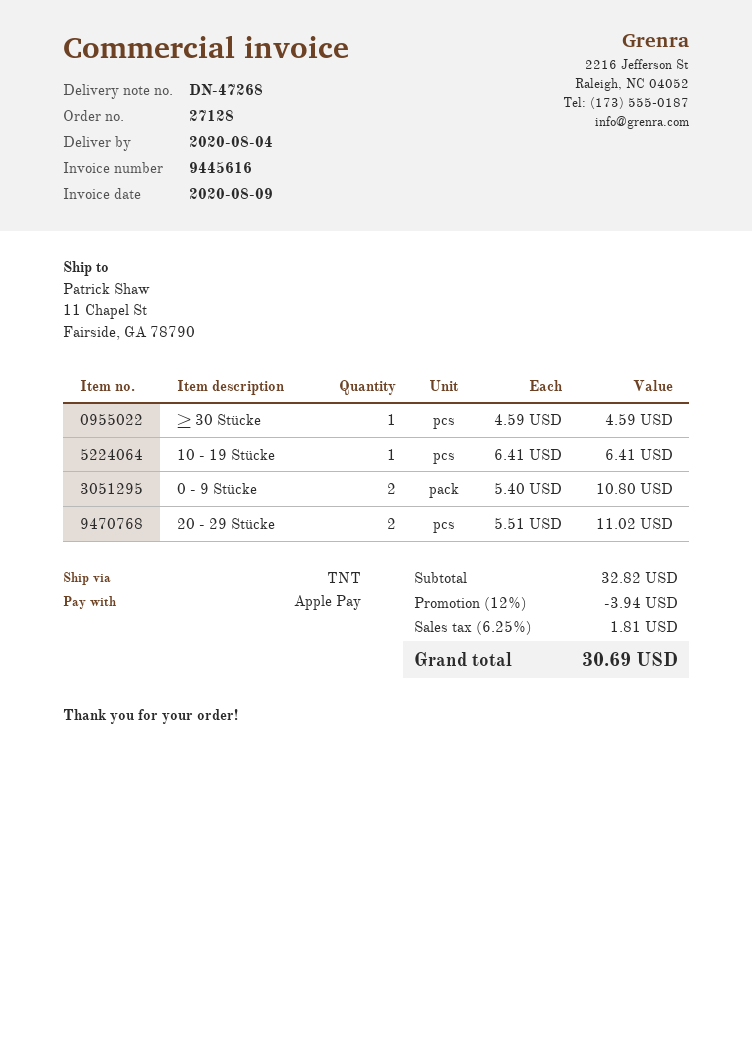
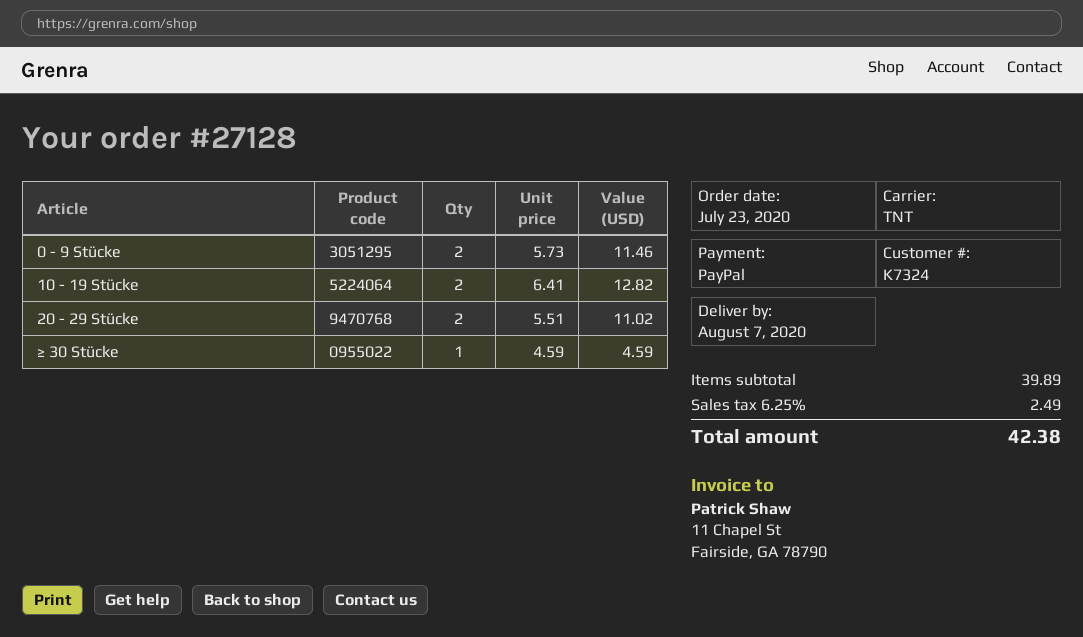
delivery date: 2020-08-04 -> 2020-08-07
payment method: Apple Pay -> PayPal
10 - 19 Stücke: 1 x 6.41 = 6.41 -> 2 x 6.41 = 12.82
0 - 9 Stücke: 2 x 5.40 = 10.80 -> 2 x 5.73 = 11.46
subtotal: 32.82 -> 39.89
discount: 12% = 3.94 -> none
tax: 6.25% = 1.81 -> 6.25% = 2.49
total: 30.69 -> 42.38

